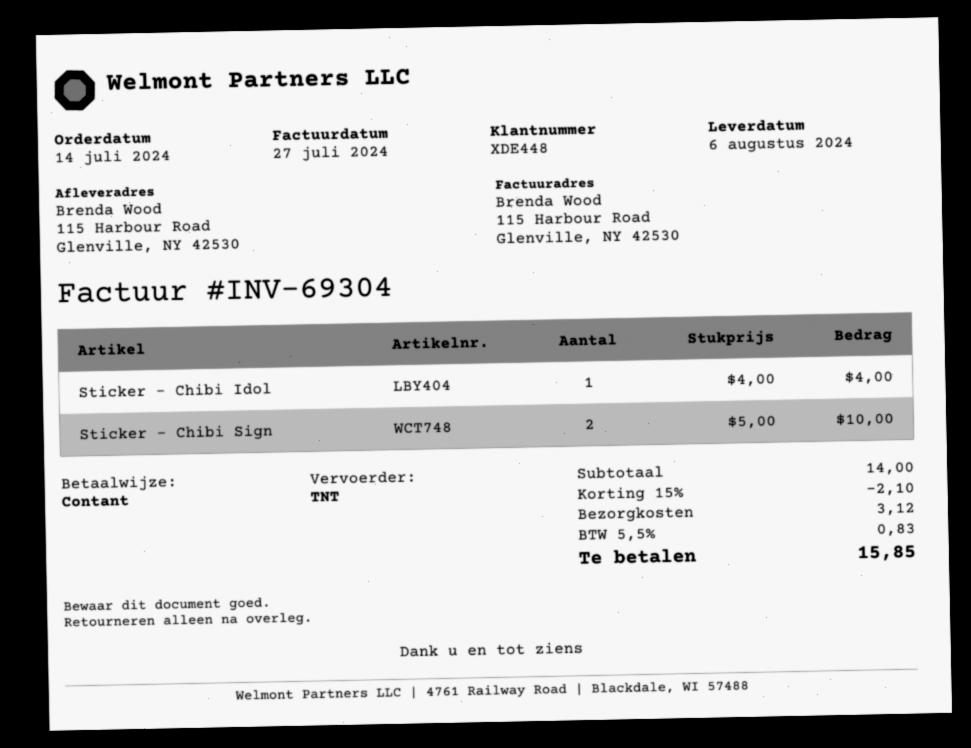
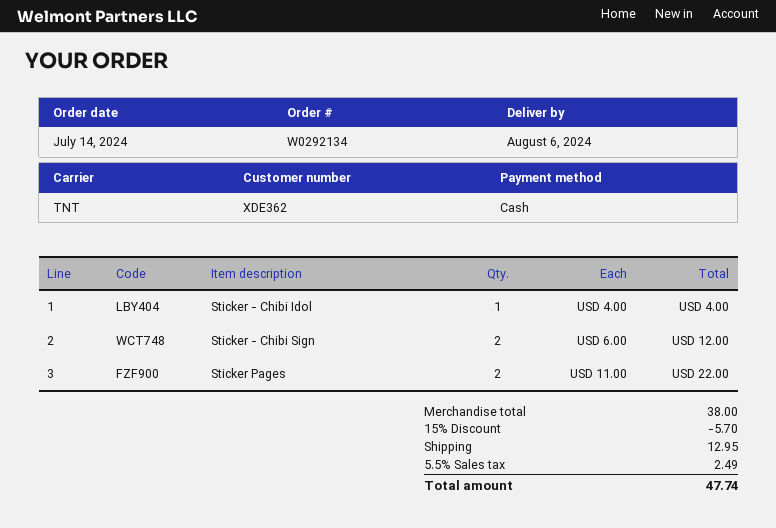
customer number: XDE448 -> XDE362
Sticker - Chibi Sign: 2 x 5.00 = 10.00 -> 2 x 6.00 = 12.00
Sticker Pages: none -> 2 x 11.00 = 22.00
subtotal: 14.00 -> 38.00
discount: 15% = 2.10 -> 15% = 5.70
shipping: 3.12 -> 12.95
tax: 5.5% = 0.83 -> 5.5% = 2.49
total: 15.85 -> 47.74

